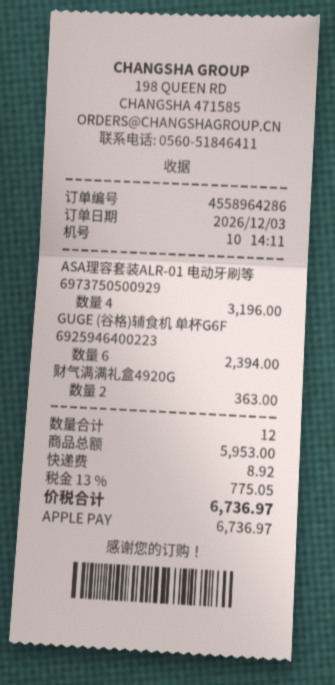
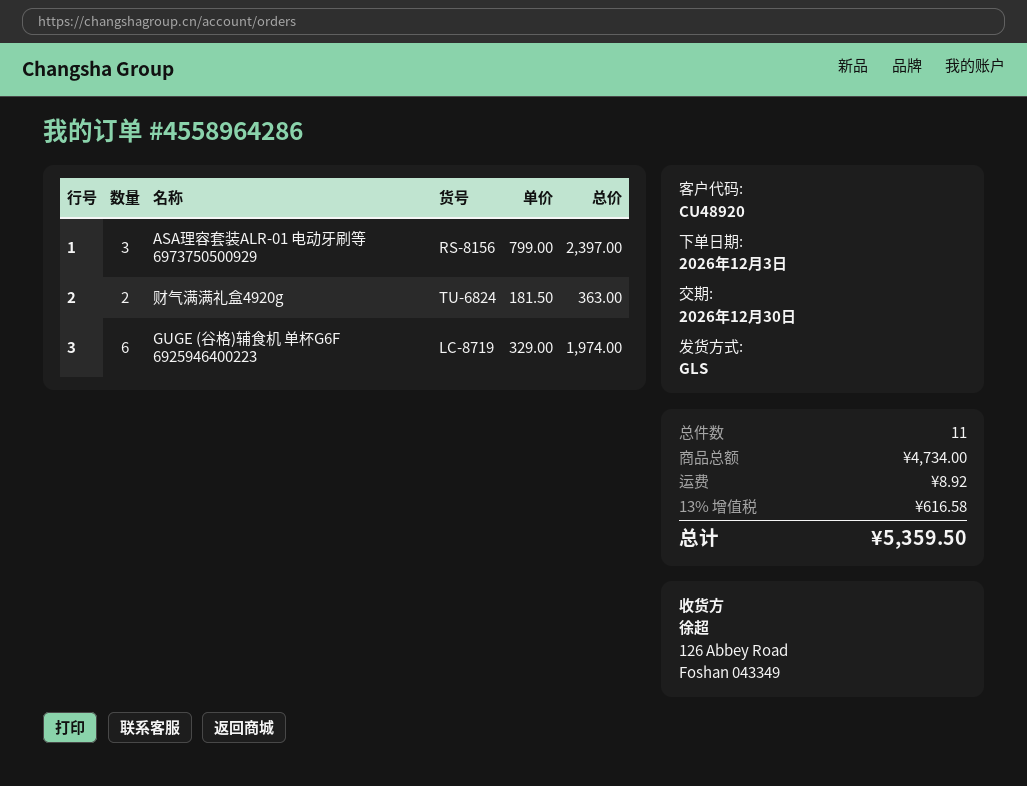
ASA理容套装ALR-01 电动牙刷等 6973750500929: 4 for 3196.00 -> 3 for 2397.00
GUGE (谷格)辅食机 单杯G6F 6925946400223: 6 for 2394.00 -> 6 for 1974.00
total quantity: 12 -> 11
subtotal: 5953.00 -> 4734.00
tax: 13% = 775.05 -> 13% = 616.58
total: 6736.97 -> 5359.50

